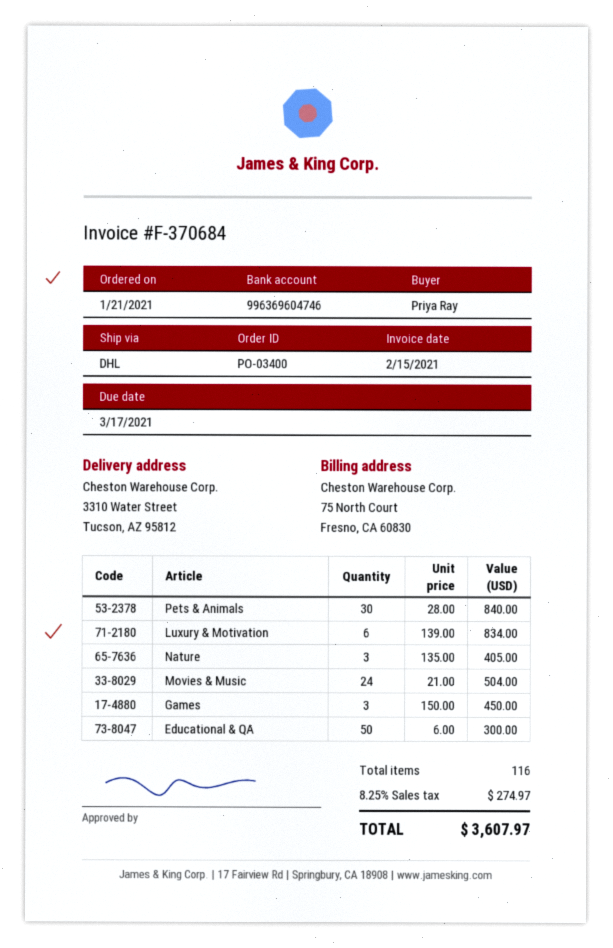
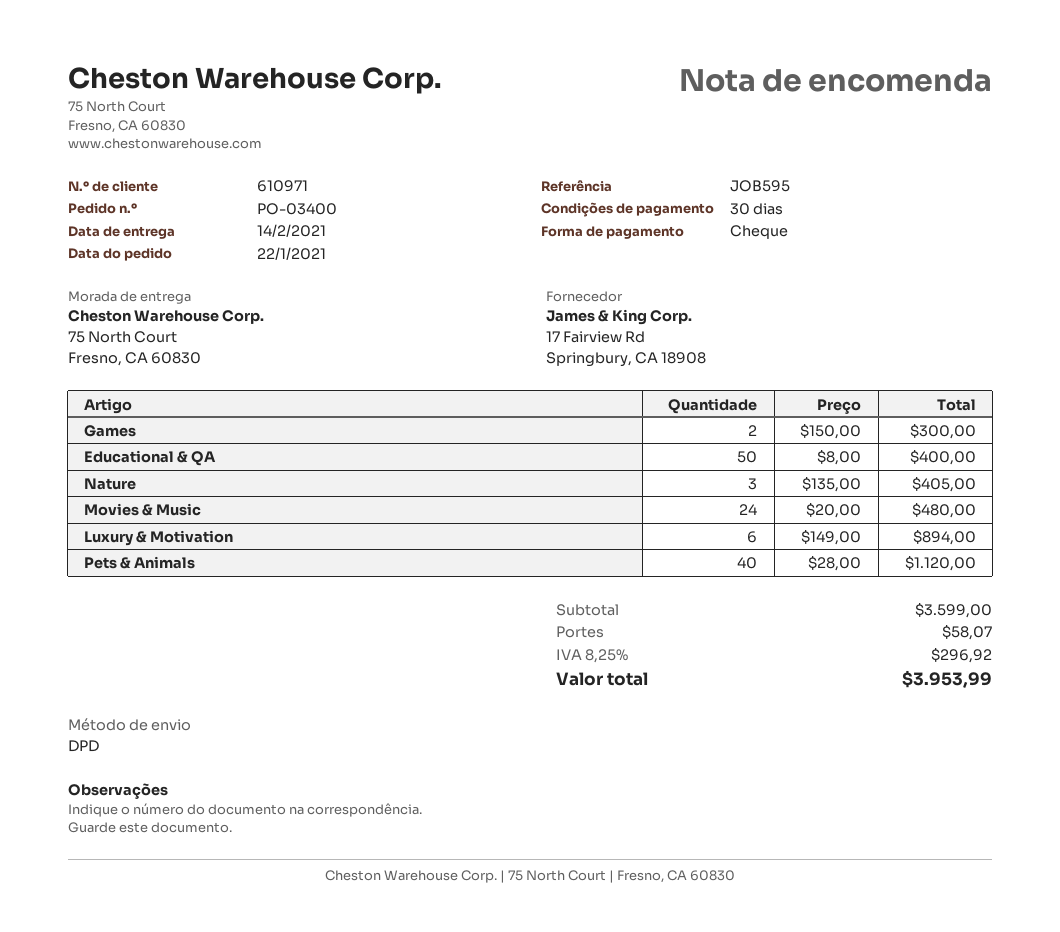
order date: 2021-01-21 -> 2021-01-22
shipping method: DHL -> DPD
ship to: 3310 Water Street, Tucson, AZ 95812 -> 75 North Court, Fresno, CA 60830
Pets & Animals: 30 x 28.00 = 840.00 -> 40 x 28.00 = 1120.00
Luxury & Motivation: 6 x 139.00 = 834.00 -> 6 x 149.00 = 894.00
Movies & Music: 24 x 21.00 = 504.00 -> 24 x 20.00 = 480.00
Games: 3 x 150.00 = 450.00 -> 2 x 150.00 = 300.00
Educational & QA: 50 x 6.00 = 300.00 -> 50 x 8.00 = 400.00
shipping: none -> 58.07
tax: 8.25% = 274.97 -> 8.25% = 296.92
total: 3607.97 -> 3953.99

